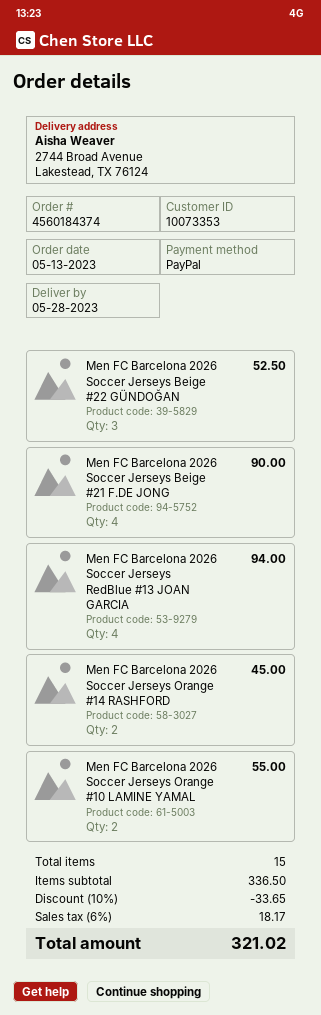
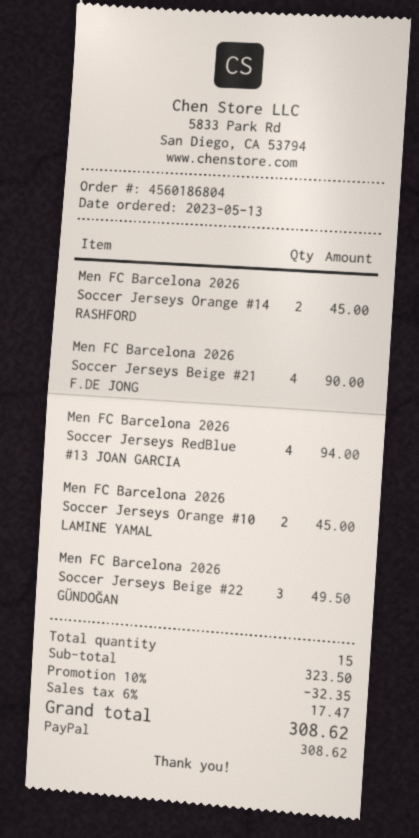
order number: 4560184374 -> 4560186804
Men FC Barcelona 2026 Soccer Jerseys Beige #22 GÜNDOĞAN: 3 for 52.50 -> 3 for 49.50
Men FC Barcelona 2026 Soccer Jerseys Orange #10 LAMINE YAMAL: 2 for 55.00 -> 2 for 45.00
subtotal: 336.50 -> 323.50
discount: 10% = 33.65 -> 10% = 32.35
tax: 6% = 18.17 -> 6% = 17.47
total: 321.02 -> 308.62

